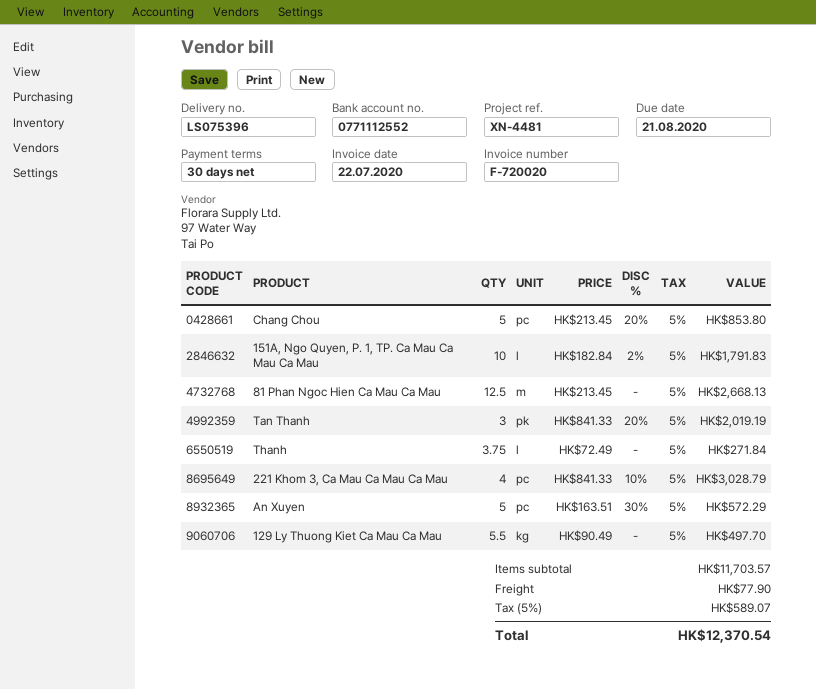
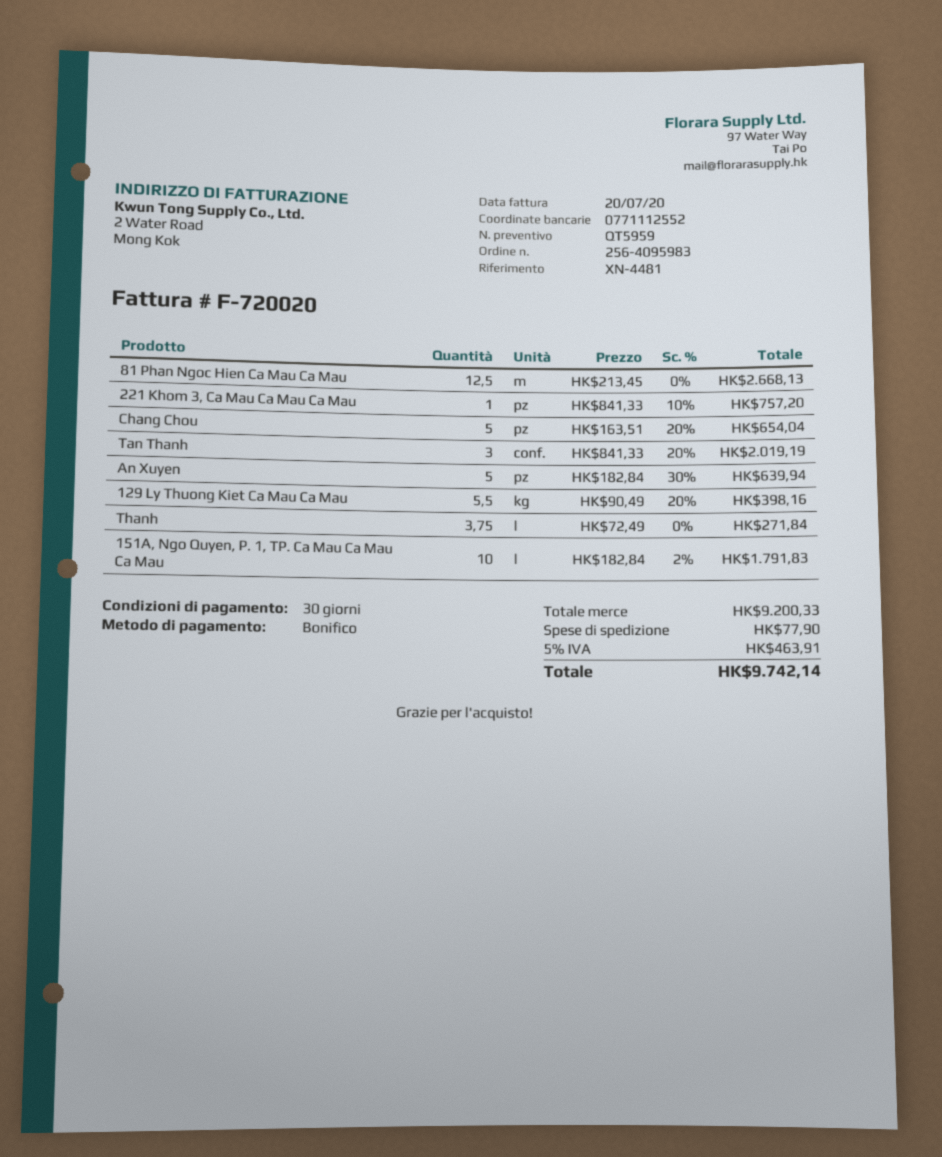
invoice date: 2020-07-22 -> 2020-07-20
Chang Chou: 5 x 213.45 - 20% = 853.80 -> 5 x 163.51 - 20% = 654.04
221 Khom 3, Ca Mau Ca Mau Ca Mau: 4 x 841.33 - 10% = 3028.79 -> 1 x 841.33 - 10% = 757.20
An Xuyen: 5 x 163.51 - 30% = 572.29 -> 5 x 182.84 - 30% = 639.94
129 Ly Thuong Kiet Ca Mau Ca Mau: 5.5 x 90.49 = 497.70 -> 5.5 x 90.49 - 20% = 398.16
subtotal: 11703.57 -> 9200.33
tax: 5% = 589.07 -> 5% = 463.91
total: 12370.54 -> 9742.14

